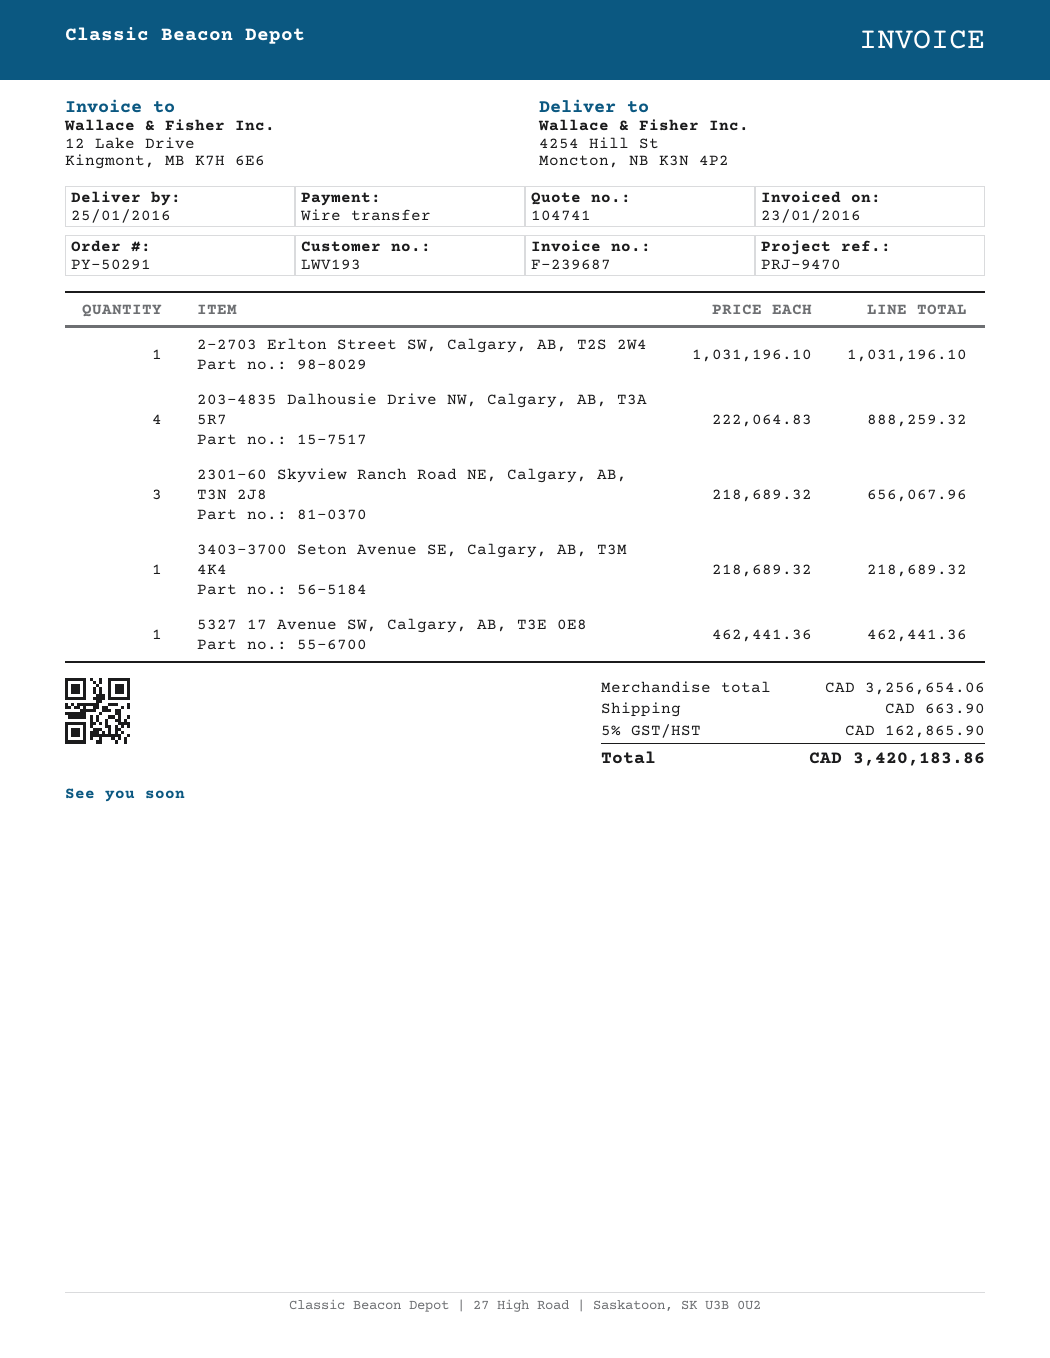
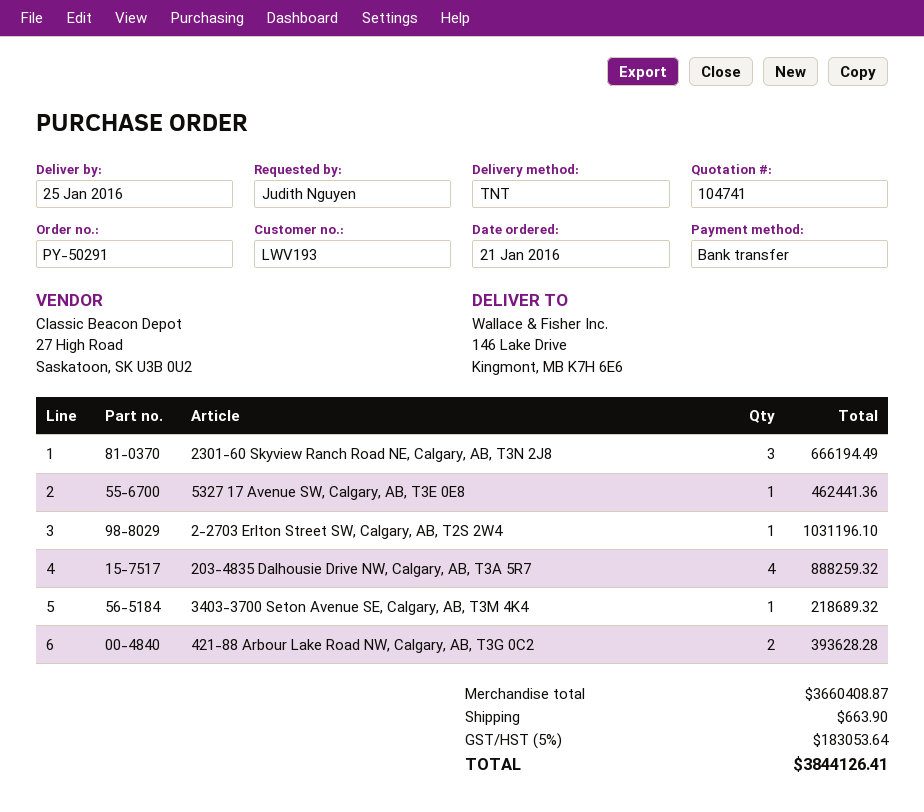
ship to: 4254 Hill St, Moncton, NB K3N 4P2 -> 146 Lake Drive, Kingmont, MB K7H 6E6
2301-60 Skyview Ranch Road NE, Calgary, AB, T3N 2J8: 3 for 656067.96 -> 3 for 666194.49
421-88 Arbour Lake Road NW, Calgary, AB, T3G 0C2: none -> 2 for 393628.28
subtotal: 3256654.06 -> 3660408.87
tax: 5% = 162865.90 -> 5% = 183053.64
total: 3420183.86 -> 3844126.41

